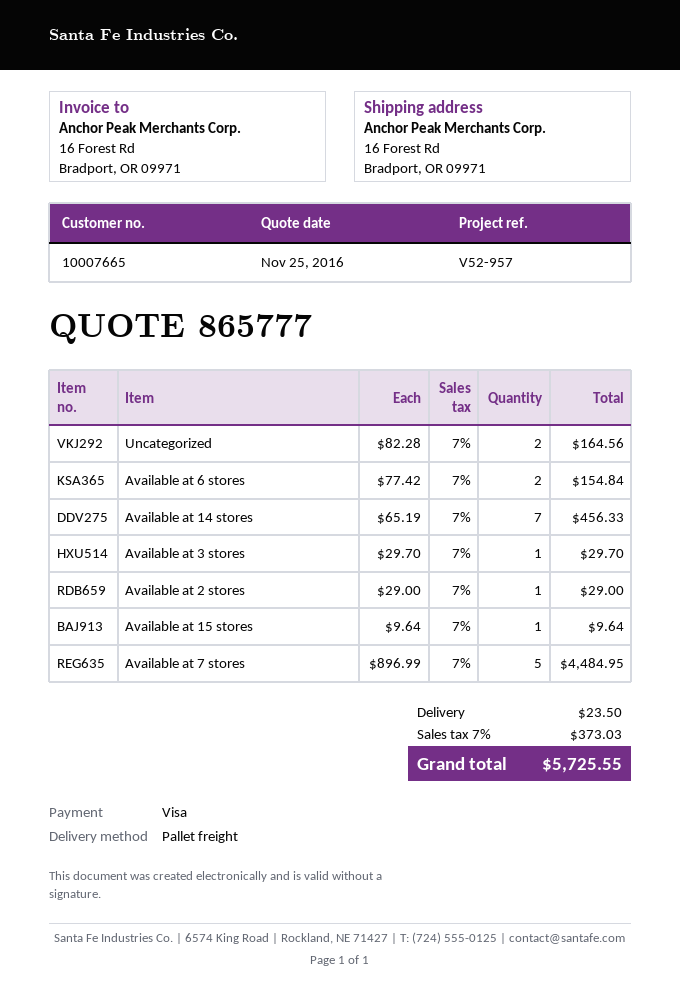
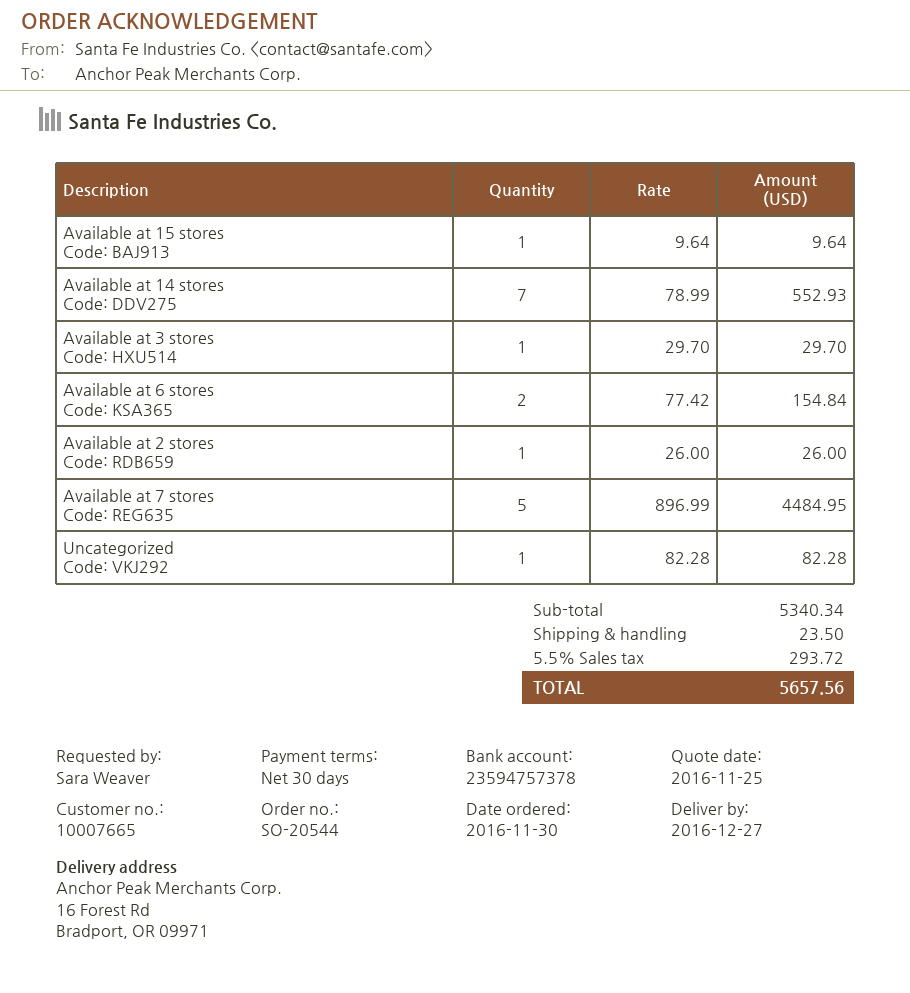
Uncategorized: 2 x 82.28 = 164.56 -> 1 x 82.28 = 82.28
Available at 14 stores: 7 x 65.19 = 456.33 -> 7 x 78.99 = 552.93
Available at 2 stores: 1 x 29.00 = 29.00 -> 1 x 26.00 = 26.00
tax: 7% = 373.03 -> 5.5% = 293.72
total: 5725.55 -> 5657.56

